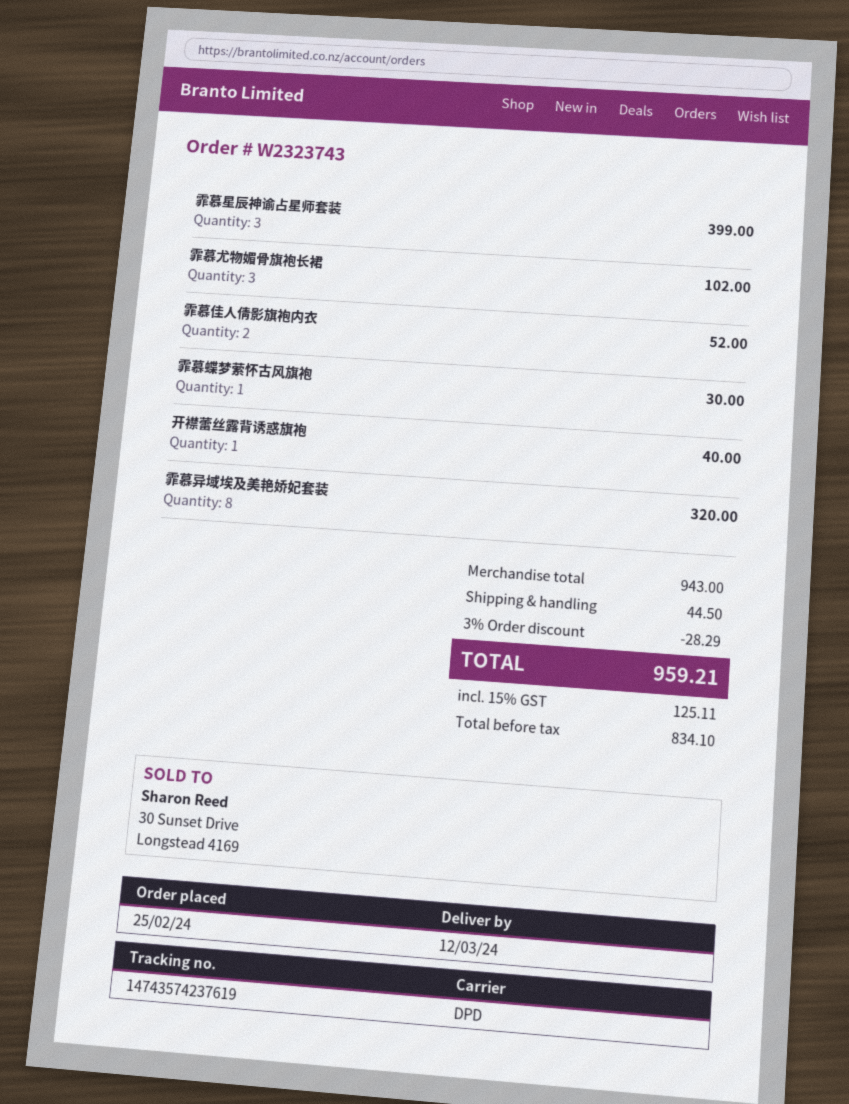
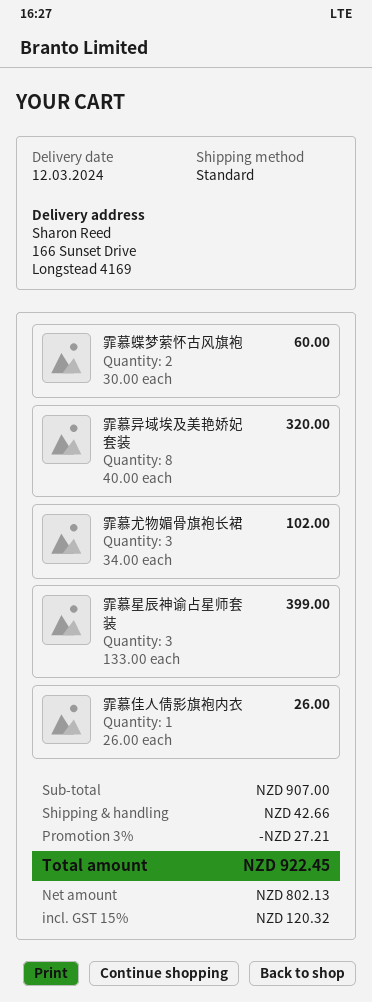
shipping method: DPD -> standard
霏慕佳人倩影旗袍内衣: 2 for 52.00 -> 1 for 26.00
霏慕蝶梦萦怀古风旗袍: 1 for 30.00 -> 2 for 60.00
开襟蕾丝露背诱惑旗袍: 1 for 40.00 -> none
subtotal: 943.00 -> 907.00
discount: 3% = 28.29 -> 3% = 27.21
shipping: 44.50 -> 42.66
net: 834.10 -> 802.13
tax: 15% = 125.11 -> 15% = 120.32
total: 959.21 -> 922.45

